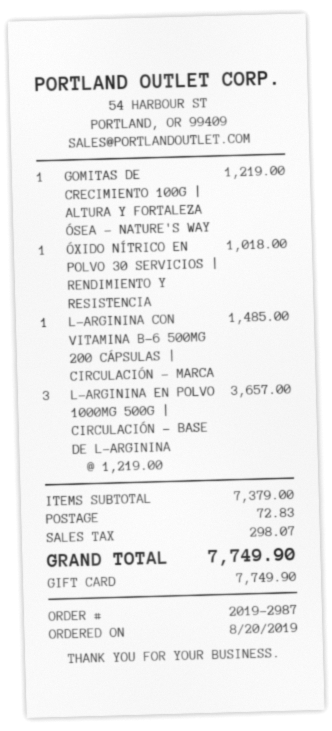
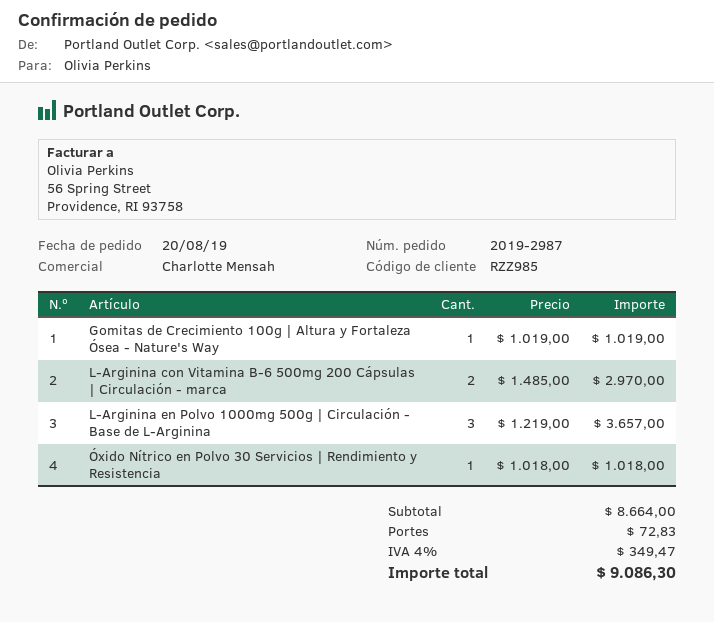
GOMITAS DE CRECIMIENTO 100G | ALTURA Y FORTALEZA ÓSEA - NATURE'S WAY: 1 x 1219.00 = 1219.00 -> 1 x 1019.00 = 1019.00
L-ARGININA CON VITAMINA B-6 500MG 200 CÁPSULAS | CIRCULACIÓN - MARCA: 1 x 1485.00 = 1485.00 -> 2 x 1485.00 = 2970.00
subtotal: 7379.00 -> 8664.00
tax: 298.07 -> 349.47
total: 7749.90 -> 9086.30

